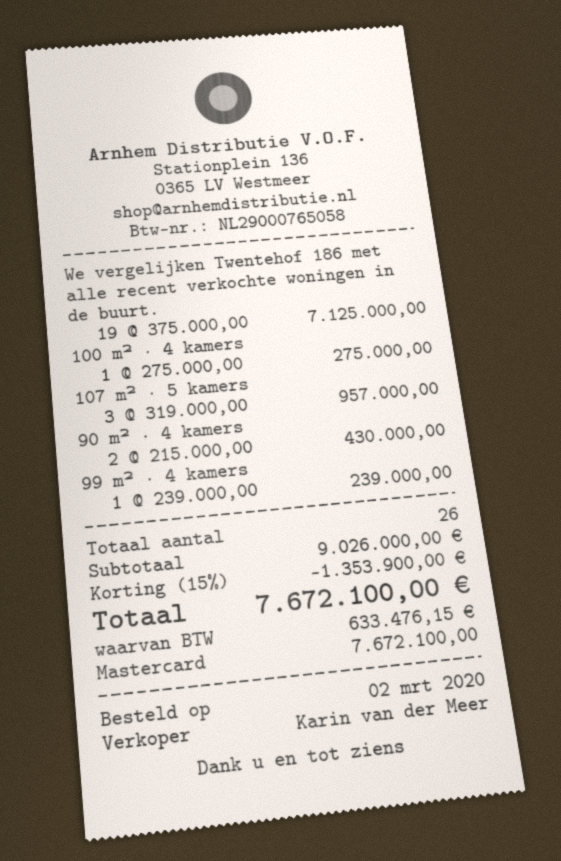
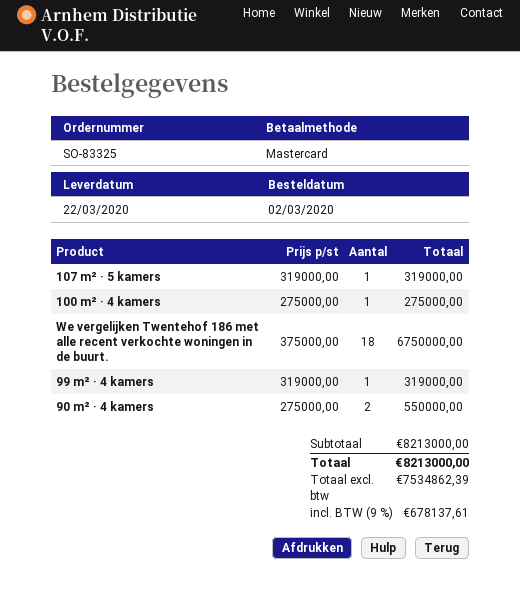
We vergelijken Twentehof 186 met alle recent verkochte woningen in de buurt.: 19 x 375000.00 = 7125000.00 -> 18 x 375000.00 = 6750000.00
107 m² · 5 kamers: 3 x 319000.00 = 957000.00 -> 1 x 319000.00 = 319000.00
90 m² · 4 kamers: 2 x 215000.00 = 430000.00 -> 2 x 275000.00 = 550000.00
99 m² · 4 kamers: 1 x 239000.00 = 239000.00 -> 1 x 319000.00 = 319000.00
subtotal: 9026000.00 -> 8213000.00
discount: 15% = 1353900.00 -> none
tax: 633476.15 -> 678137.61
total: 7672100.00 -> 8213000.00

